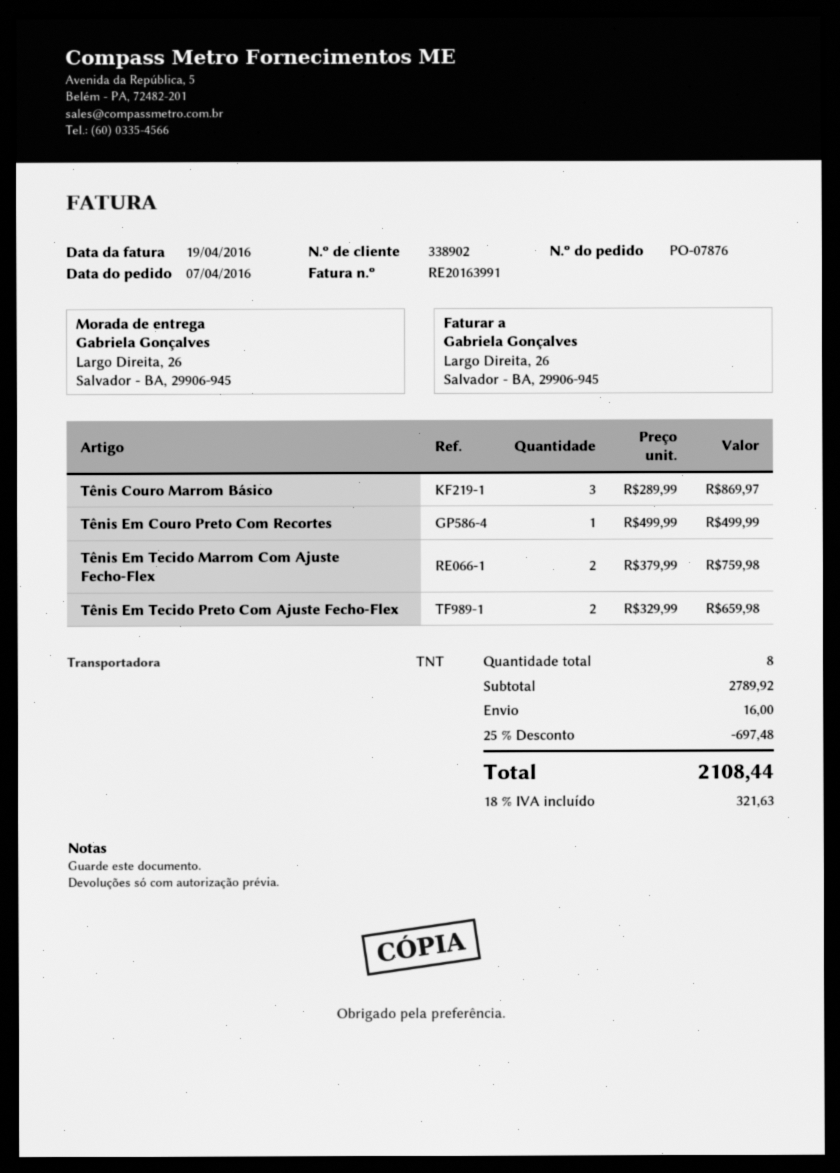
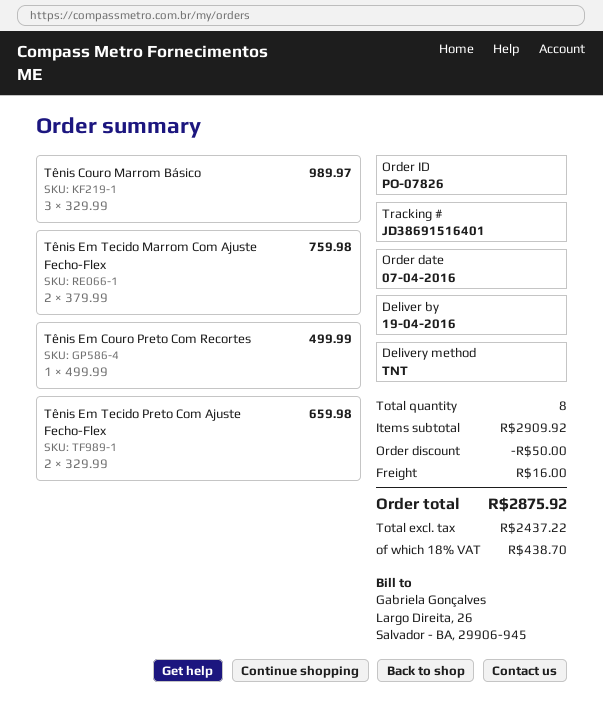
order number: PO-07876 -> PO-07826
Tênis Couro Marrom Básico: 3 x 289.99 = 869.97 -> 3 x 329.99 = 989.97
subtotal: 2789.92 -> 2909.92
discount: 697.48 -> 50.00
tax: 18% = 321.63 -> 18% = 438.70
total: 2108.44 -> 2875.92

